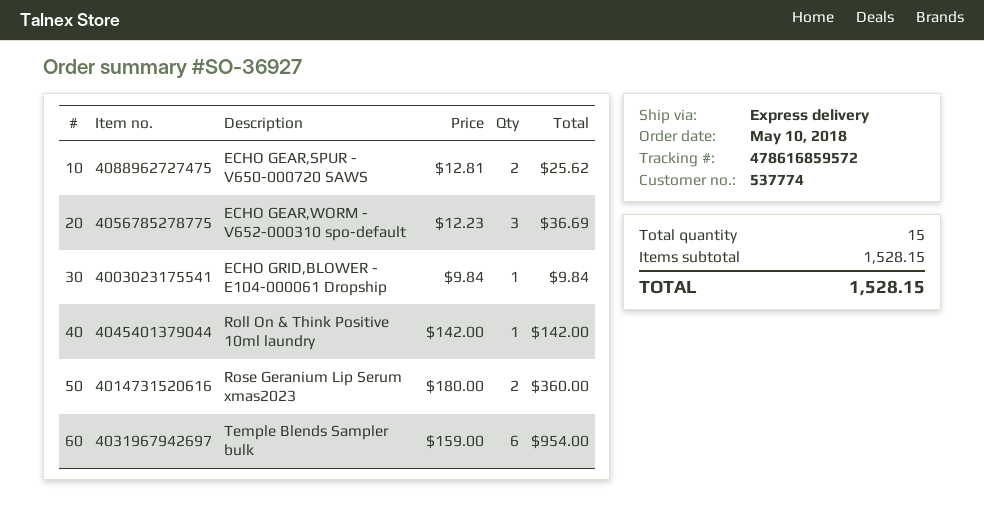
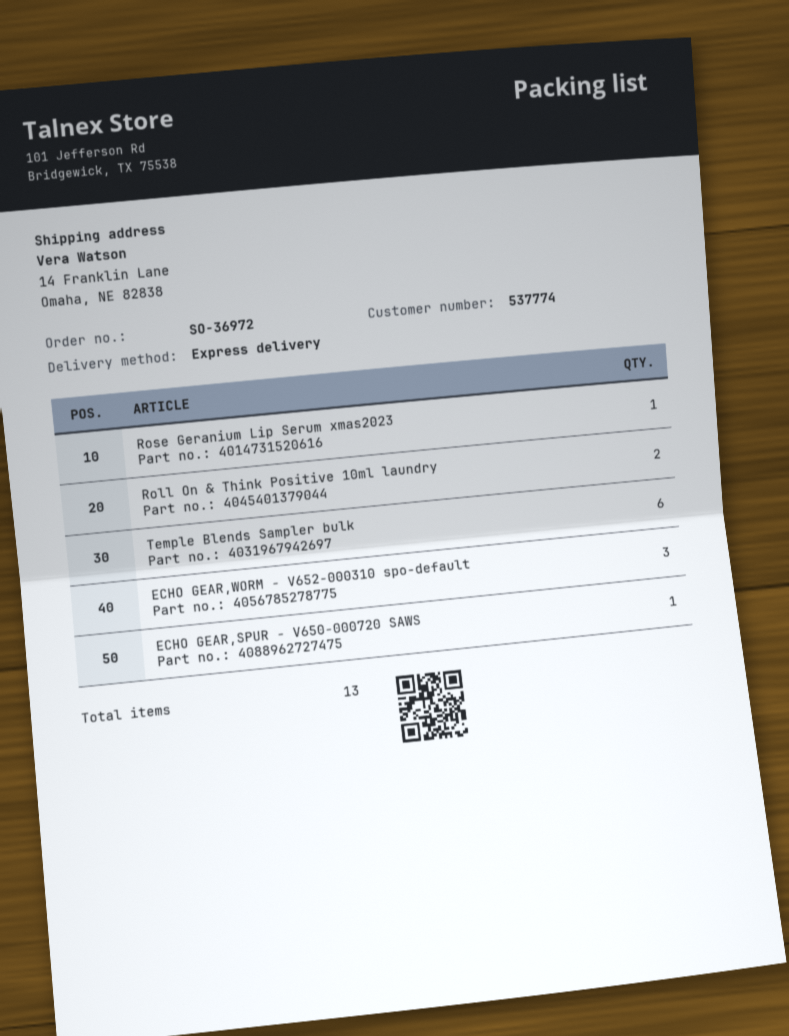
order number: SO-36927 -> SO-36972
ECHO GEAR,SPUR - V650-000720 SAWS: 2 -> 1
ECHO GRID,BLOWER - E104-000061 Dropship: 1 -> none
Roll On & Think Positive 10ml laundry: 1 -> 2
Rose Geranium Lip Serum xmas2023: 2 -> 1
total quantity: 15 -> 13

